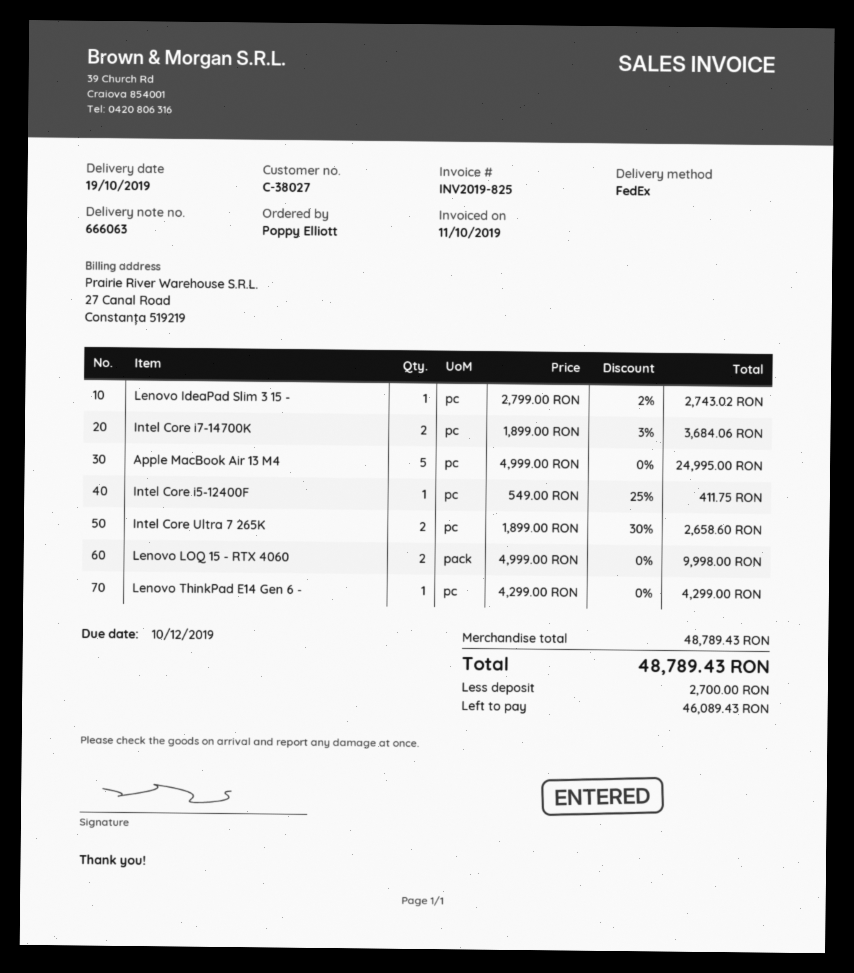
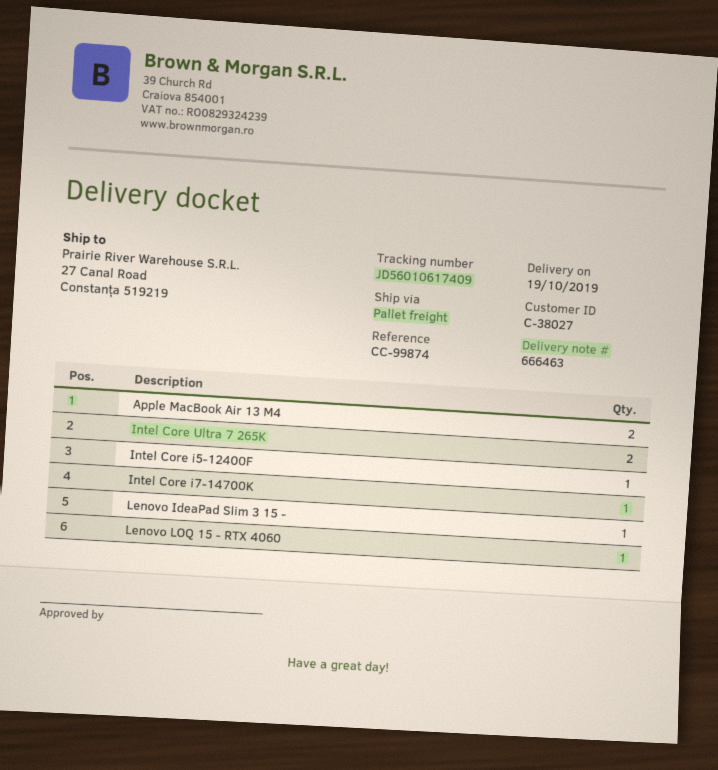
delivery note number: 666063 -> 666463
shipping method: FedEx -> pallet freight
Intel Core i7-14700K: 2 -> 1
Apple MacBook Air 13 M4: 5 -> 2
Lenovo LOQ 15 - RTX 4060: 2 -> 1
Lenovo ThinkPad E14 Gen 6 -: 1 -> none

